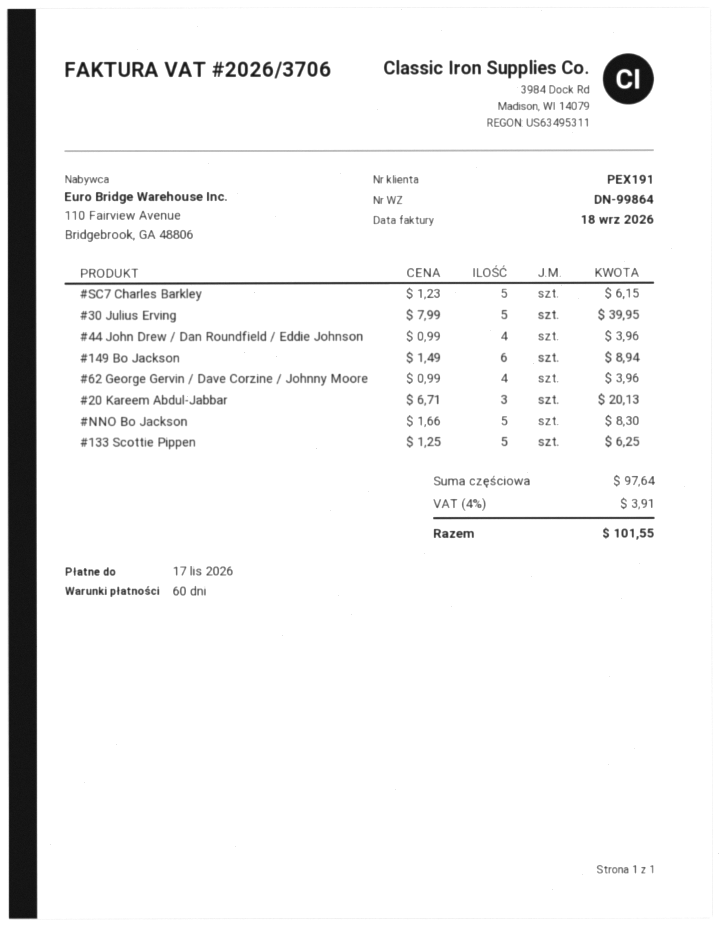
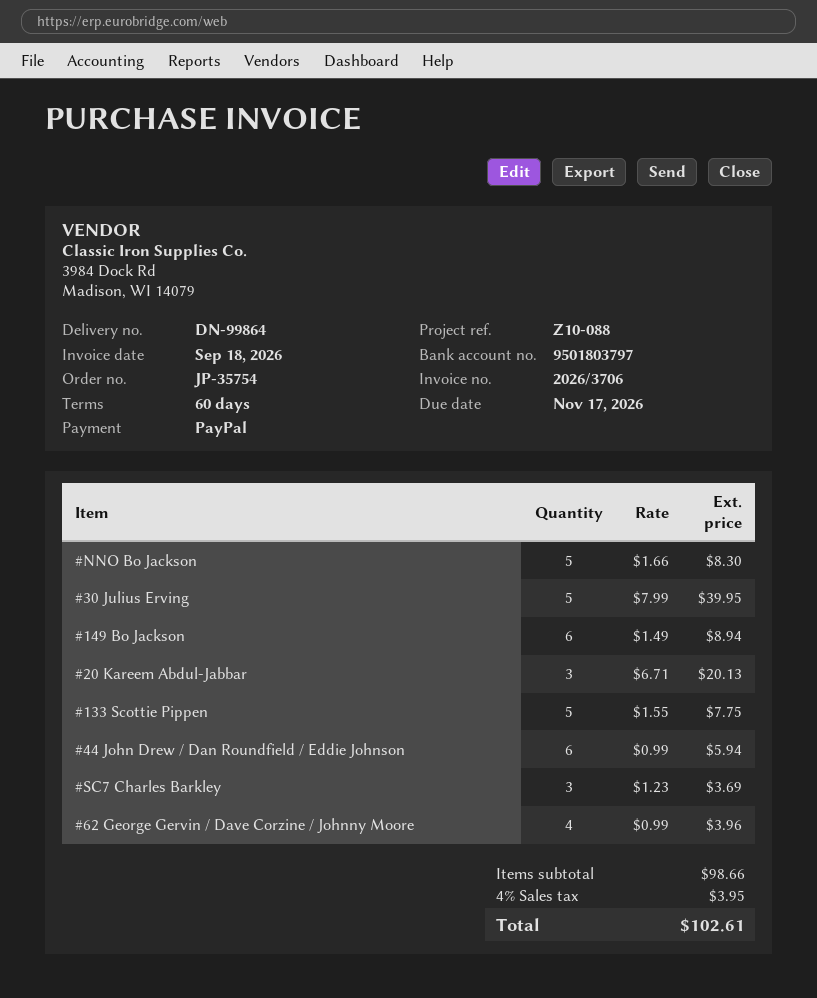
#SC7 Charles Barkley: 5 x 1.23 = 6.15 -> 3 x 1.23 = 3.69
#44 John Drew / Dan Roundfield / Eddie Johnson: 4 x 0.99 = 3.96 -> 6 x 0.99 = 5.94
#133 Scottie Pippen: 5 x 1.25 = 6.25 -> 5 x 1.55 = 7.75
subtotal: 97.64 -> 98.66
tax: 4% = 3.91 -> 4% = 3.95
total: 101.55 -> 102.61

